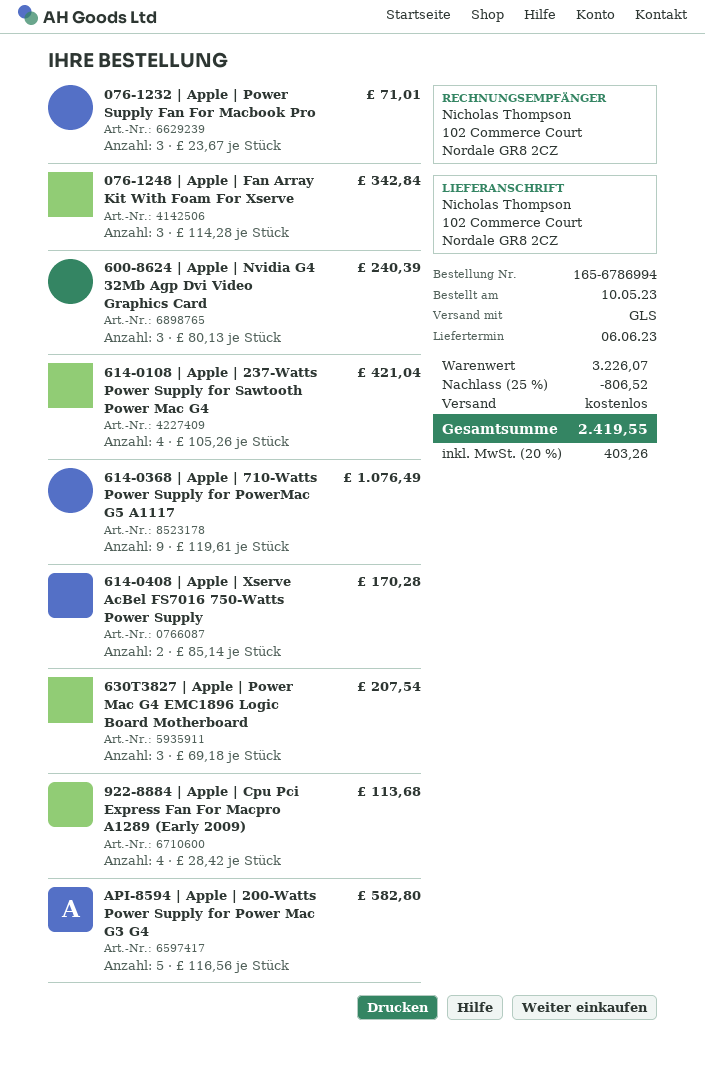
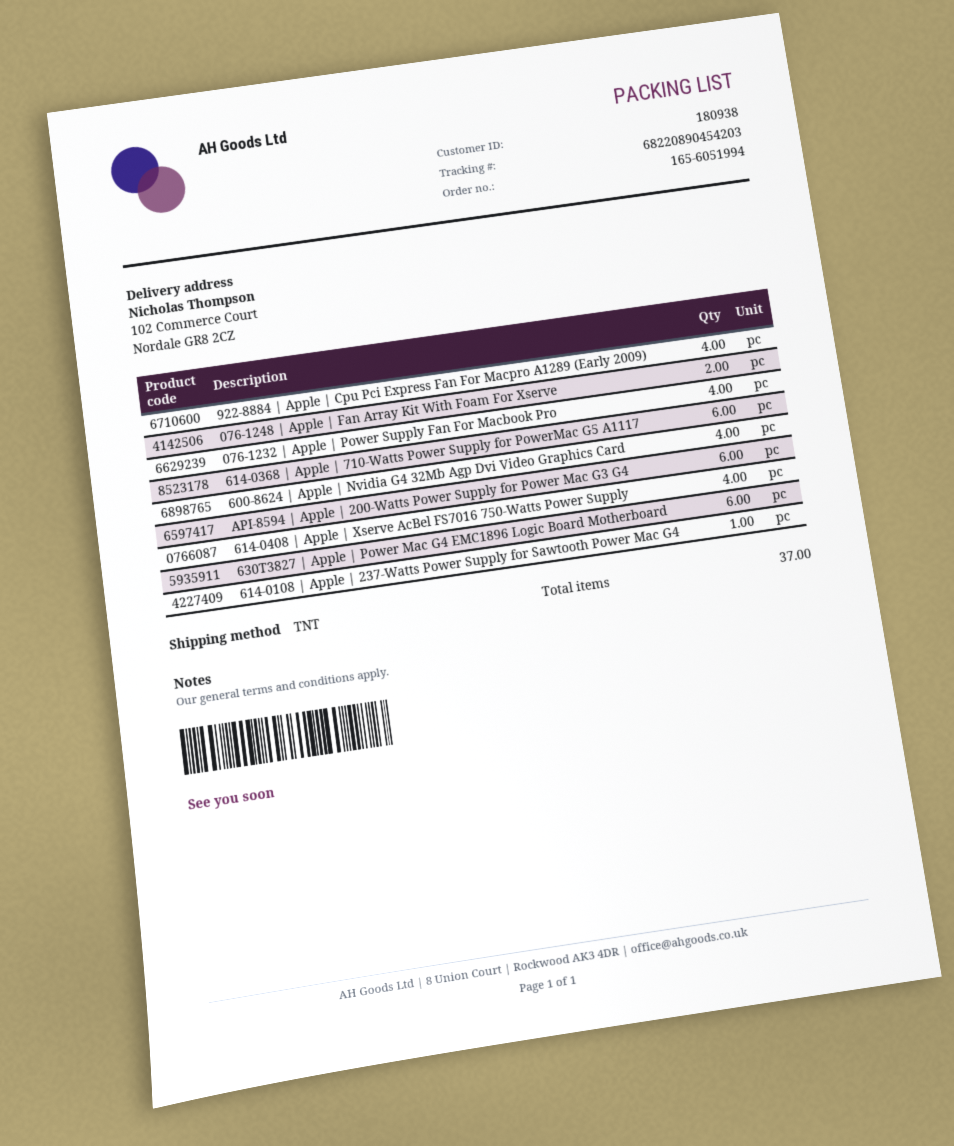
order number: 165-6786994 -> 165-6051994
shipping method: GLS -> TNT
076-1232 | Apple | Power Supply Fan For Macbook Pro: 3 -> 4
076-1248 | Apple | Fan Array Kit With Foam For Xserve: 3 -> 2
600-8624 | Apple | Nvidia G4 32Mb Agp Dvi Video Graphics Card: 3 -> 4
614-0108 | Apple | 237-Watts Power Supply for Sawtooth Power Mac G4: 4 -> 1
614-0368 | Apple | 710-Watts Power Supply for PowerMac G5 A1117: 9 -> 6
614-0408 | Apple | Xserve AcBel FS7016 750-Watts Power Supply: 2 -> 4
630T3827 | Apple | Power Mac G4 EMC1896 Logic Board Motherboard: 3 -> 6
API-8594 | Apple | 200-Watts Power Supply for Power Mac G3 G4: 5 -> 6

